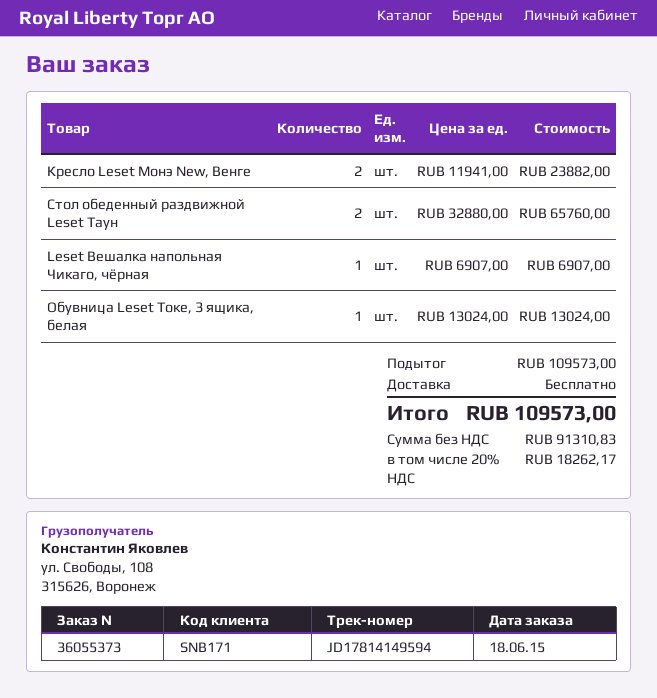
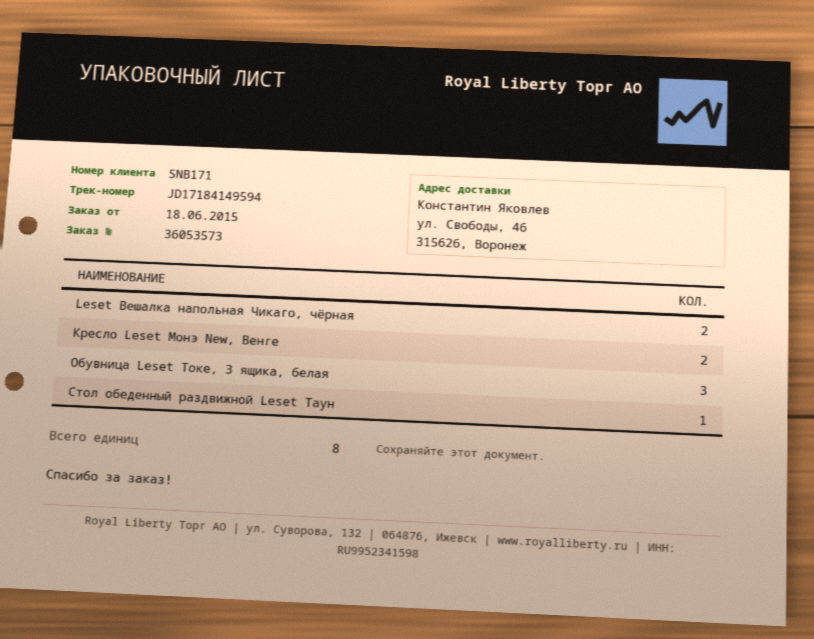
order number: 36055373 -> 36053573
tracking number: JD17814149594 -> JD17184149594
ship to: ул. Свободы, 108, 315626, Воронеж -> ул. Свободы, 46, 315626, Воронеж
Стол обеденный раздвижной Leset Таун: 2 -> 1
Leset Вешалка напольная Чикаго, чёрная: 1 -> 2
Обувница Leset Токе, 3 ящика, белая: 1 -> 3

